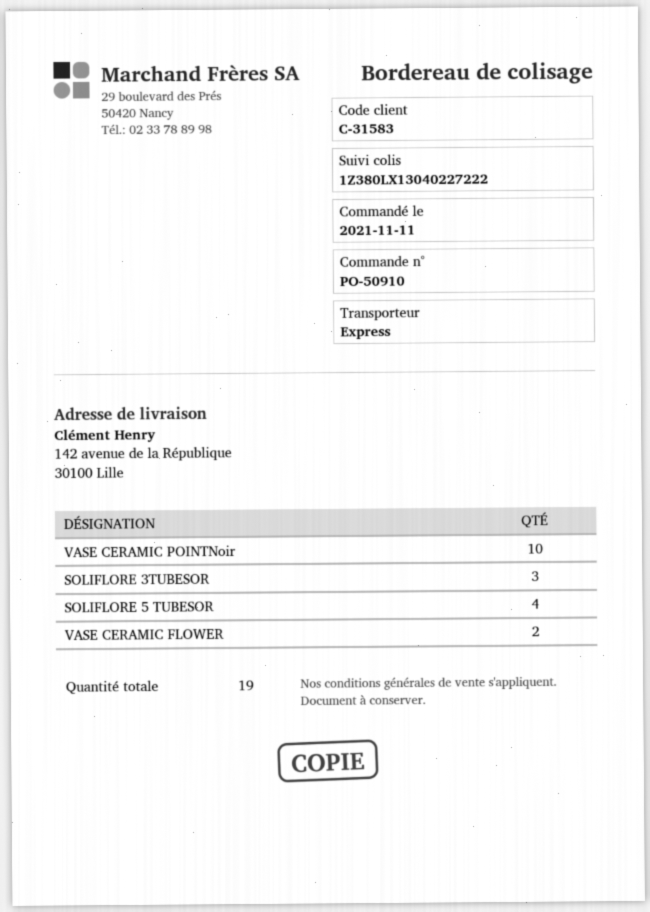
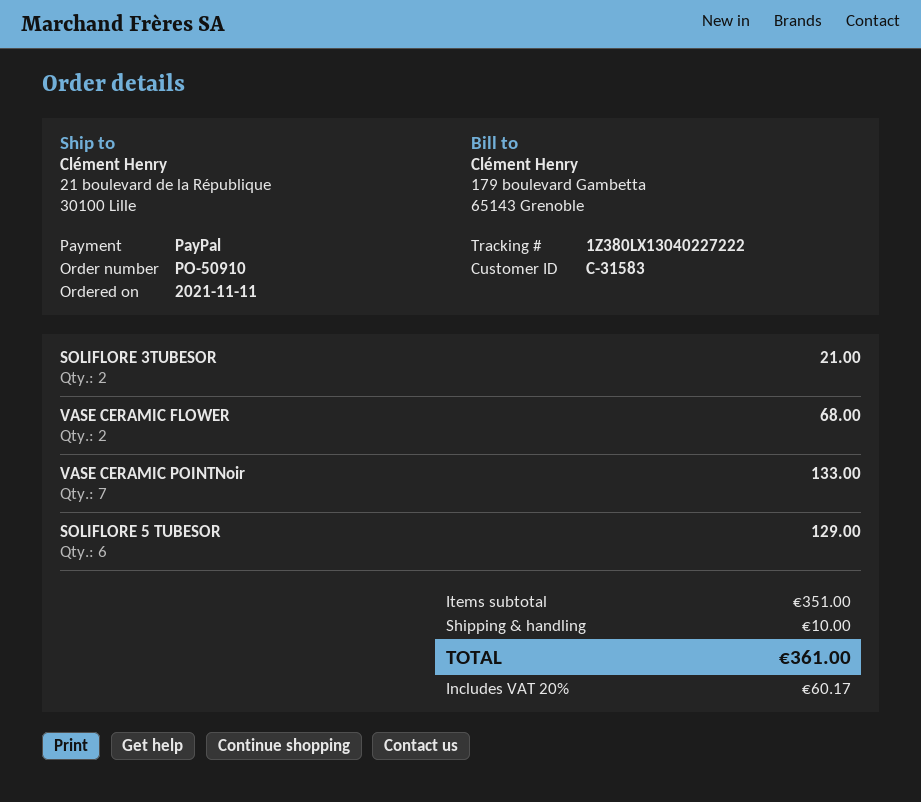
ship to: 142 avenue de la République, 30100 Lille -> 21 boulevard de la République, 30100 Lille
VASE CERAMIC POINTNoir: 10 -> 7
SOLIFLORE 3TUBESOR: 3 -> 2
SOLIFLORE 5 TUBESOR: 4 -> 6

